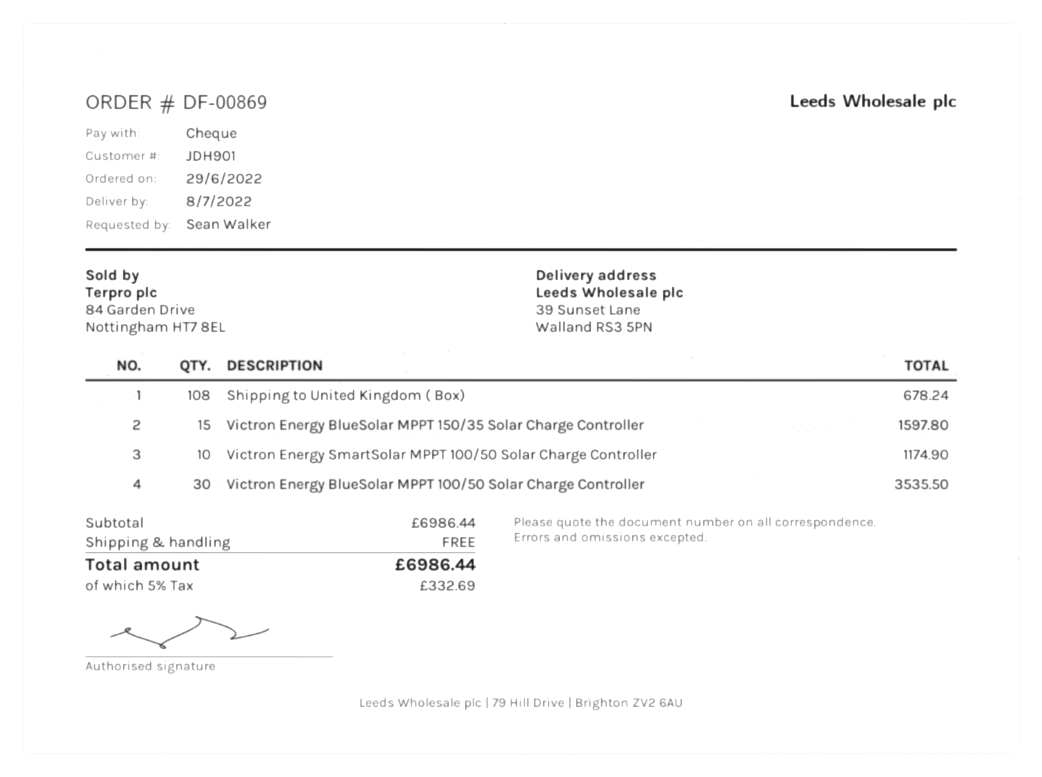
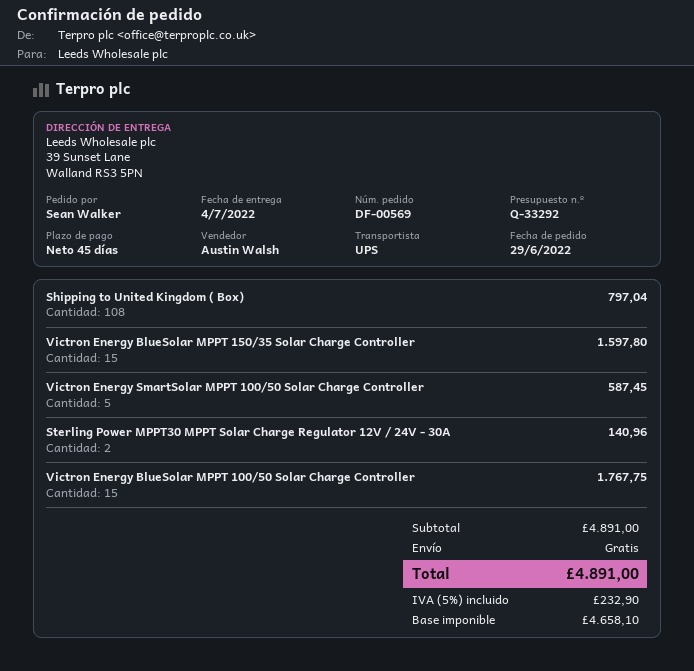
order number: DF-00869 -> DF-00569
delivery date: 2022-07-08 -> 2022-07-04
Shipping to United Kingdom ( Box): 108 for 678.24 -> 108 for 797.04
Victron Energy SmartSolar MPPT 100/50 Solar Charge Controller: 10 for 1174.90 -> 5 for 587.45
Victron Energy BlueSolar MPPT 100/50 Solar Charge Controller: 30 for 3535.50 -> 15 for 1767.75
Sterling Power MPPT30 MPPT Solar Charge Regulator 12V / 24V - 30A: none -> 2 for 140.96
subtotal: 6986.44 -> 4891.00
tax: 5% = 332.69 -> 5% = 232.90
total: 6986.44 -> 4891.00

